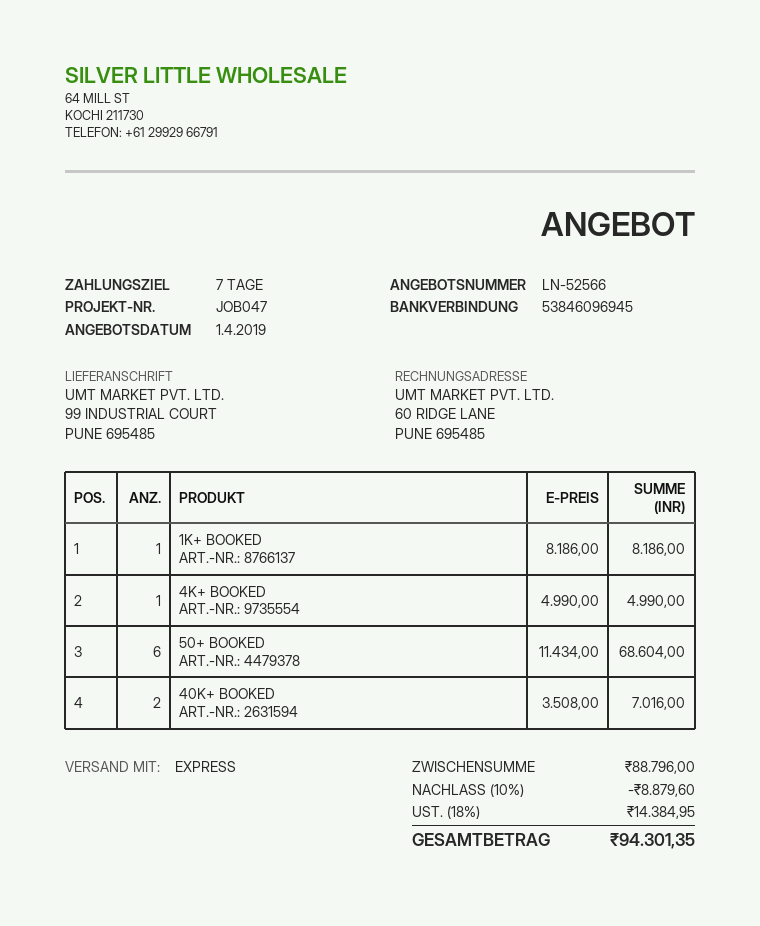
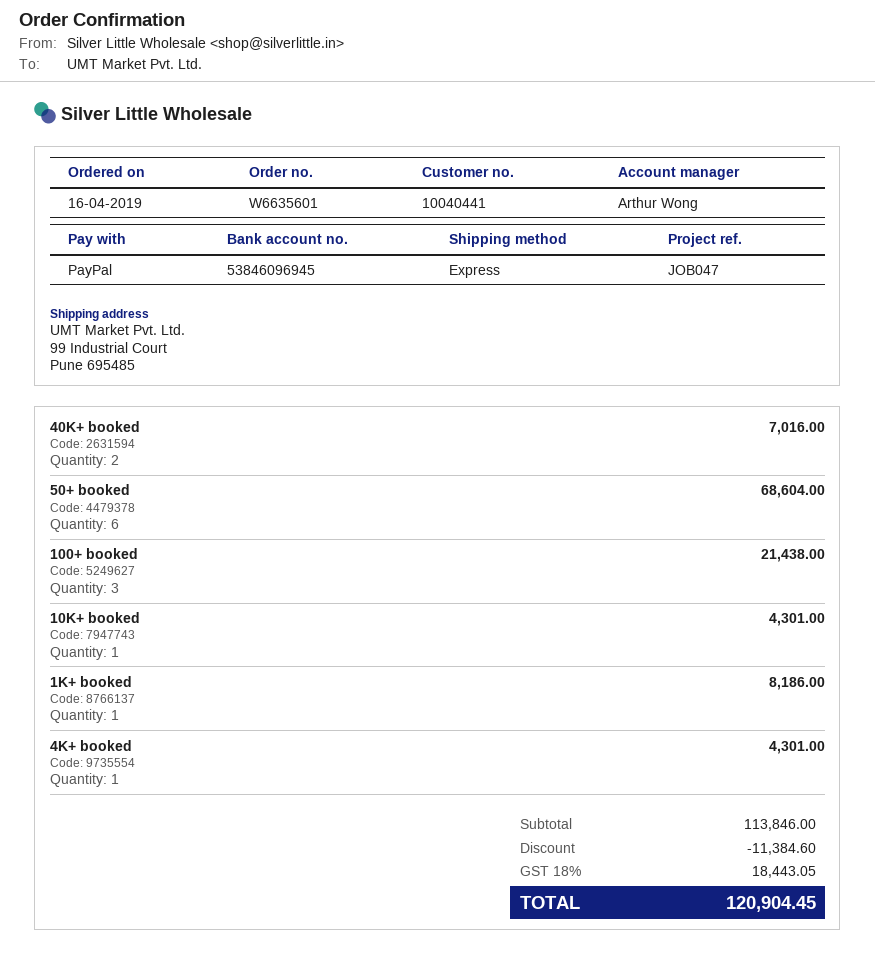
4K+ BOOKED: 1 for 4990.00 -> 1 for 4301.00
100+ booked: none -> 3 for 21438.00
10K+ booked: none -> 1 for 4301.00
subtotal: 88796.00 -> 113846.00
discount: 8879.60 -> 11384.60
tax: 18% = 14384.95 -> 18% = 18443.05
total: 94301.35 -> 120904.45

